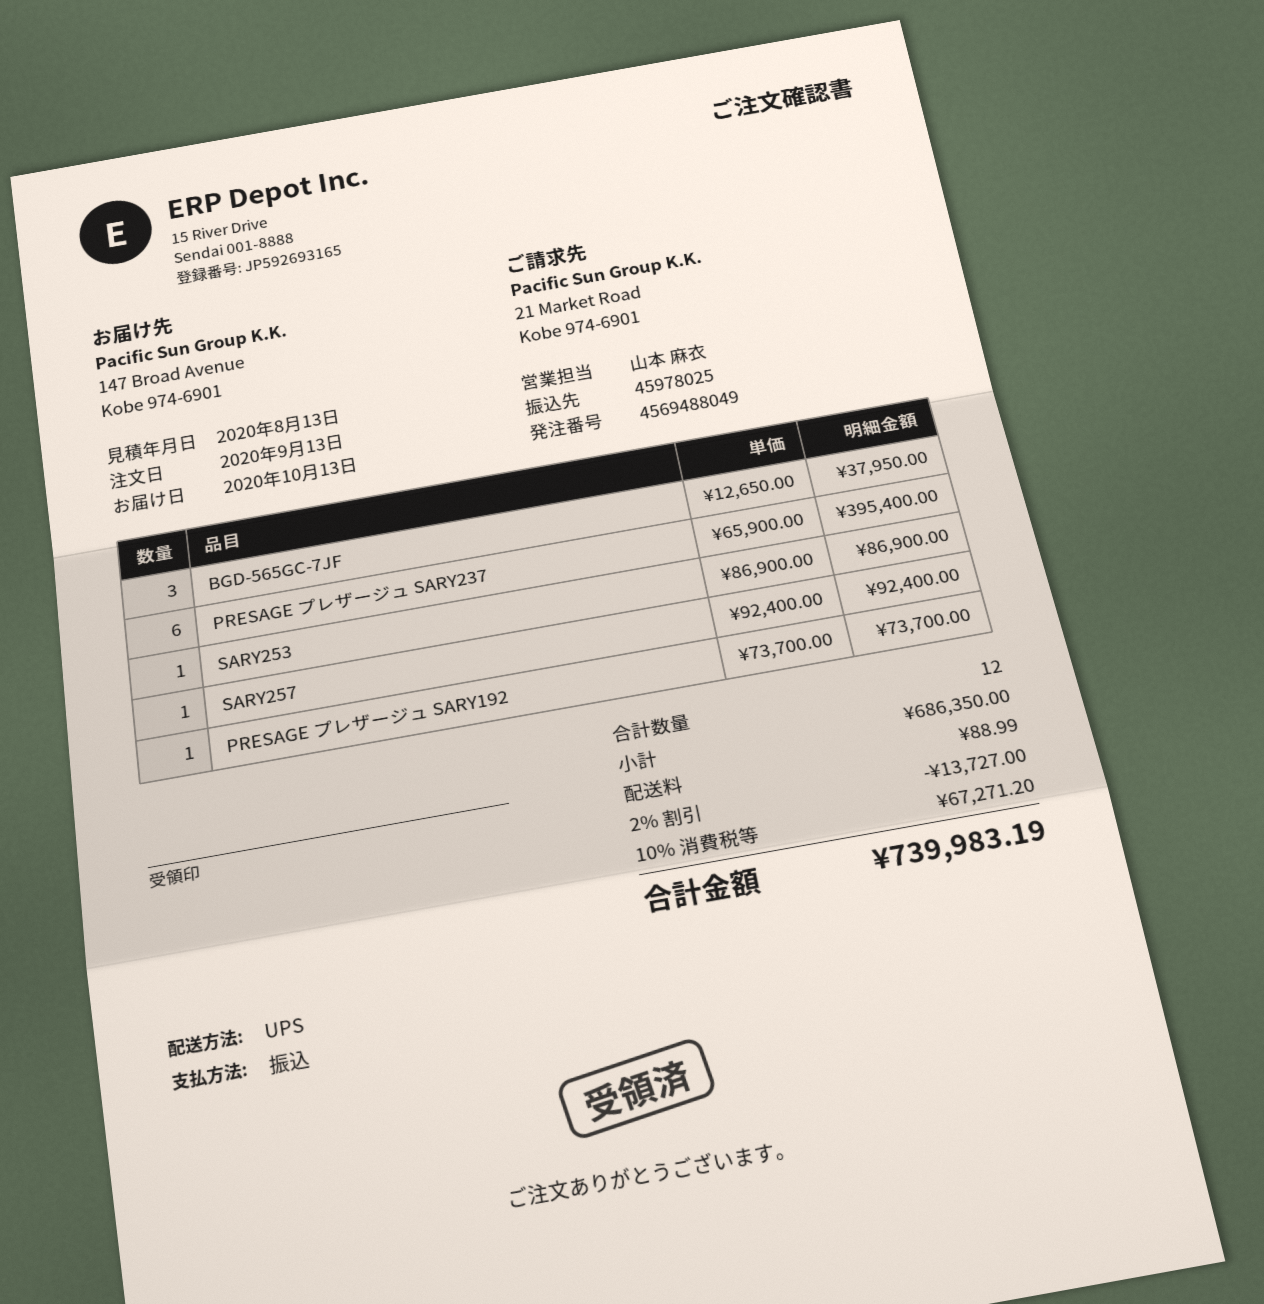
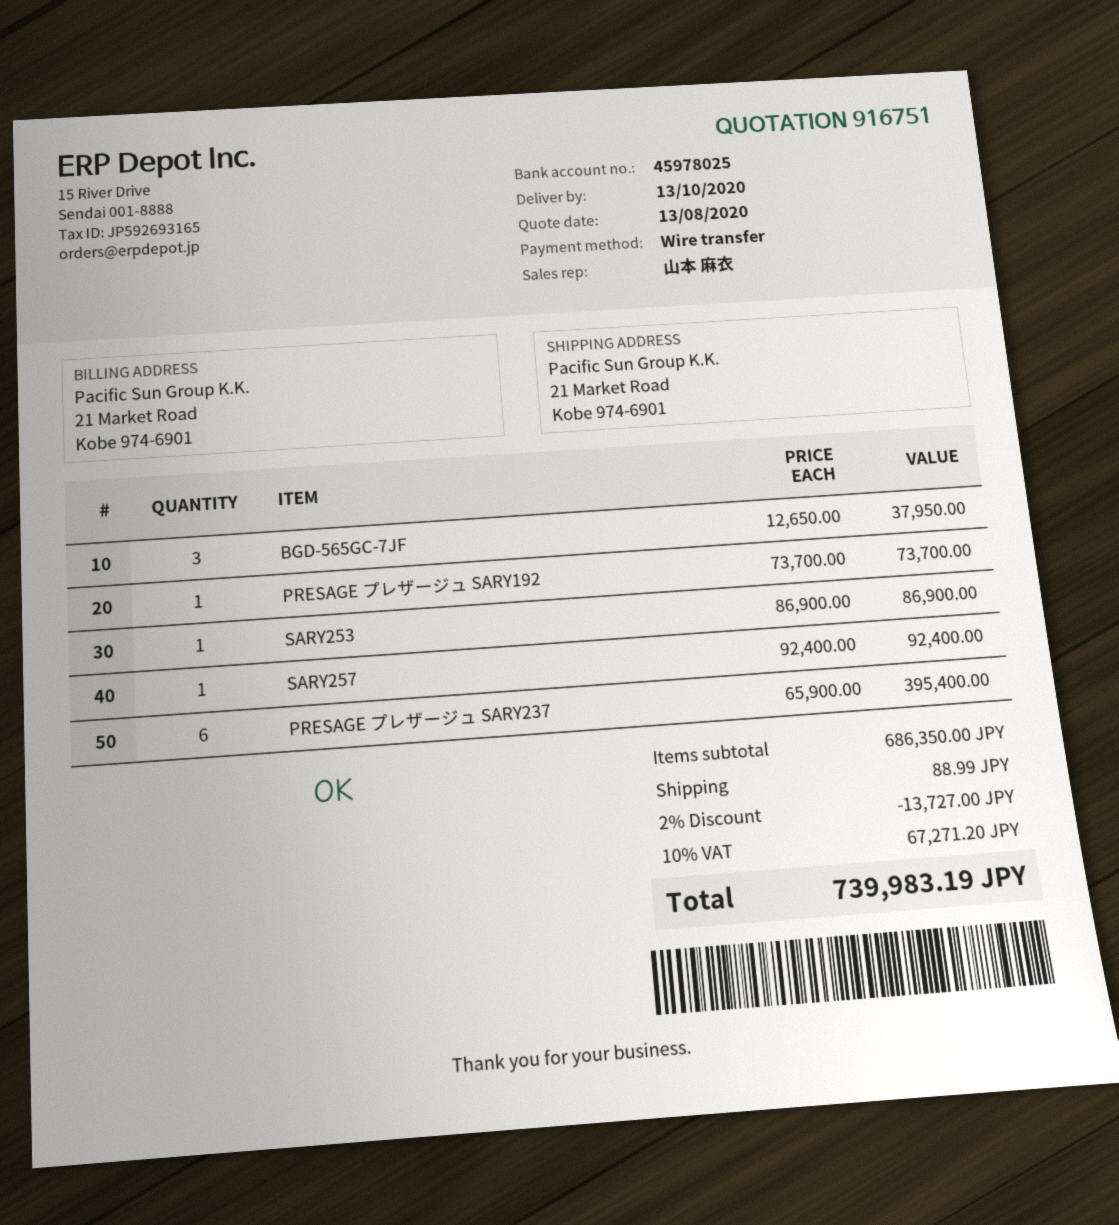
ship to: 147 Broad Avenue, Kobe 974-6901 -> 21 Market Road, Kobe 974-6901

